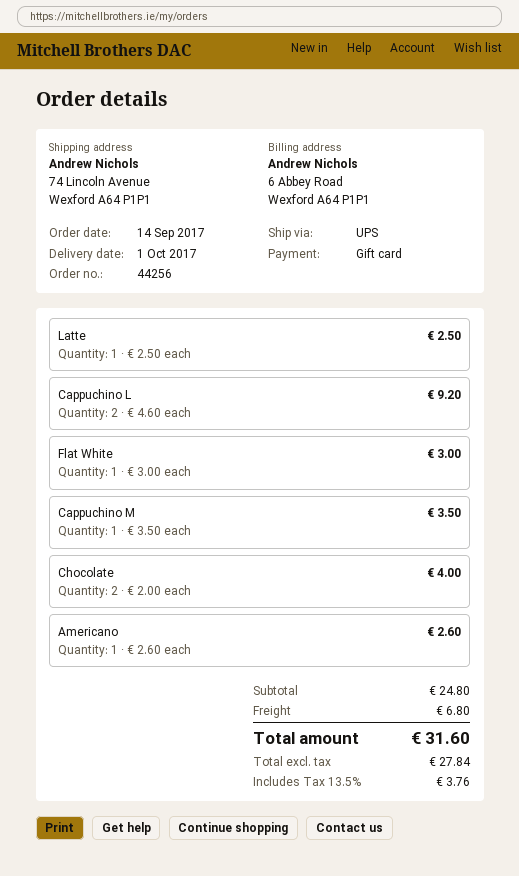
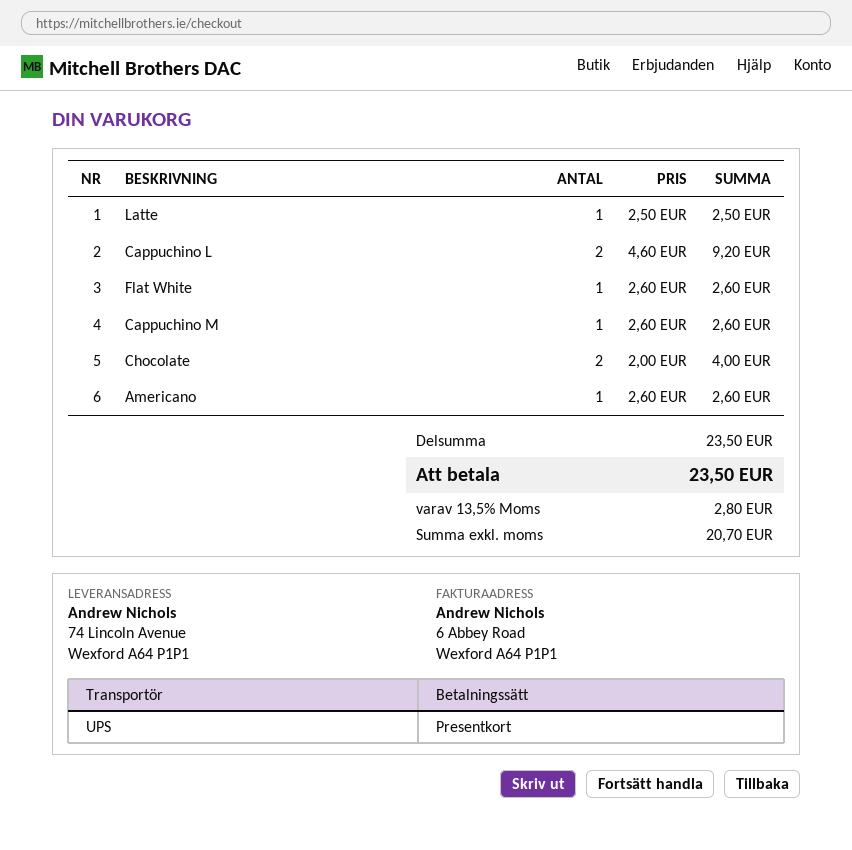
Flat White: 1 x 3.00 = 3.00 -> 1 x 2.60 = 2.60
Cappuchino M: 1 x 3.50 = 3.50 -> 1 x 2.60 = 2.60
subtotal: 24.80 -> 23.50
shipping: 6.80 -> none
net: 27.84 -> 20.70
tax: 13.5% = 3.76 -> 13.5% = 2.80
total: 31.60 -> 23.50

